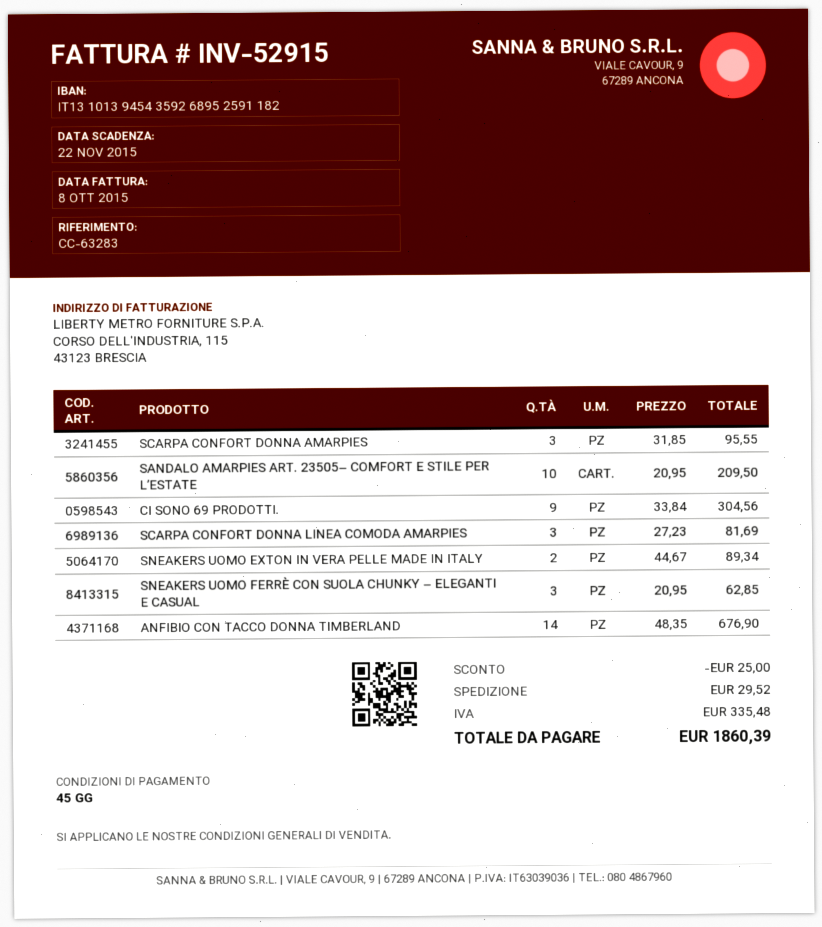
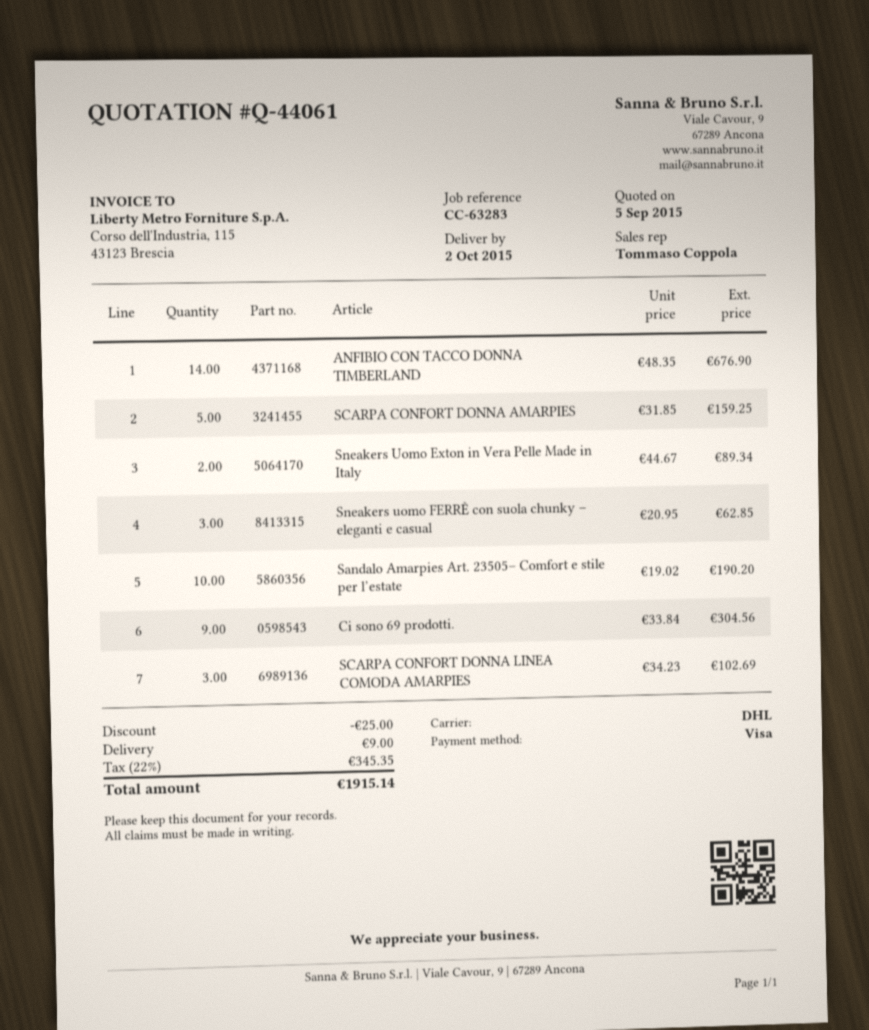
SCARPA CONFORT DONNA AMARPIES: 3 x 31.85 = 95.55 -> 5 x 31.85 = 159.25
SANDALO AMARPIES ART. 23505– COMFORT E STILE PER L’ESTATE: 10 x 20.95 = 209.50 -> 10 x 19.02 = 190.20
SCARPA CONFORT DONNA LINEA COMODA AMARPIES: 3 x 27.23 = 81.69 -> 3 x 34.23 = 102.69
shipping: 29.52 -> 9.00
tax: 335.48 -> 345.35
total: 1860.39 -> 1915.14

